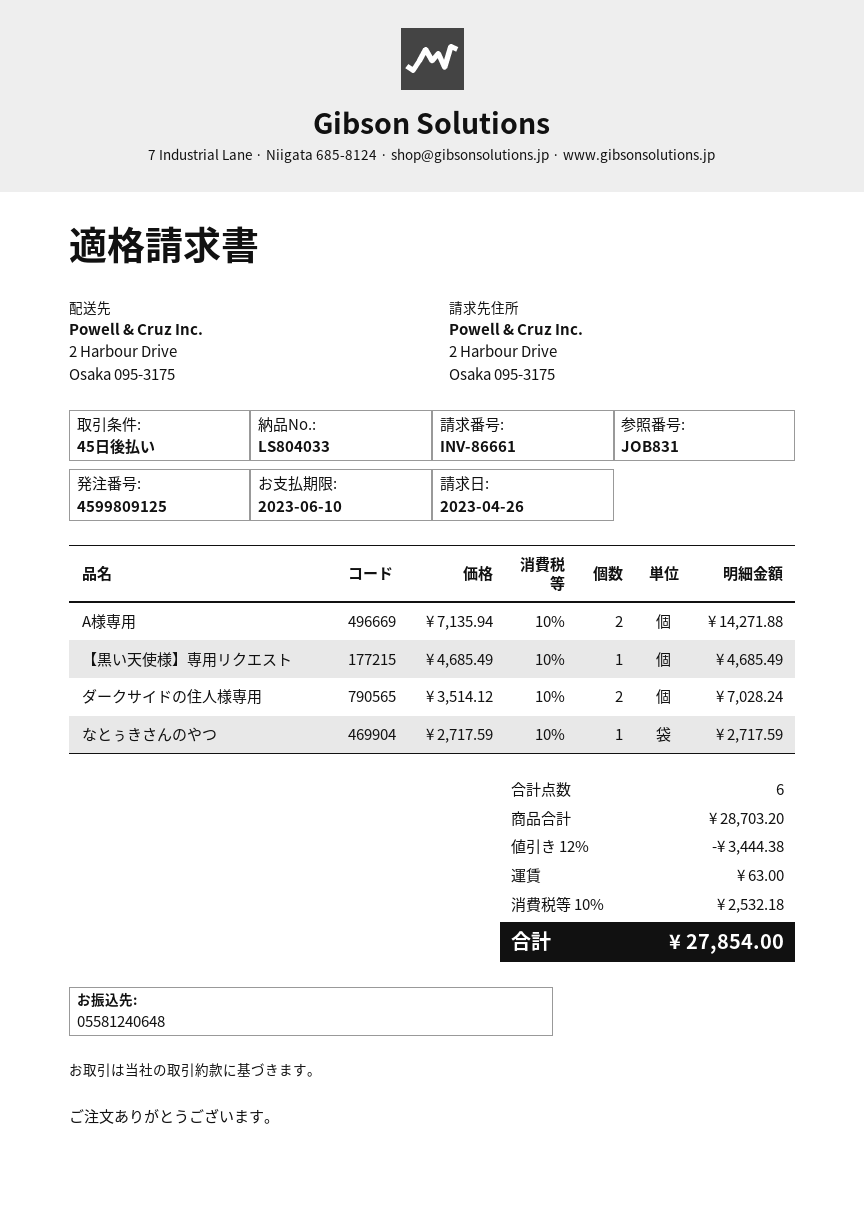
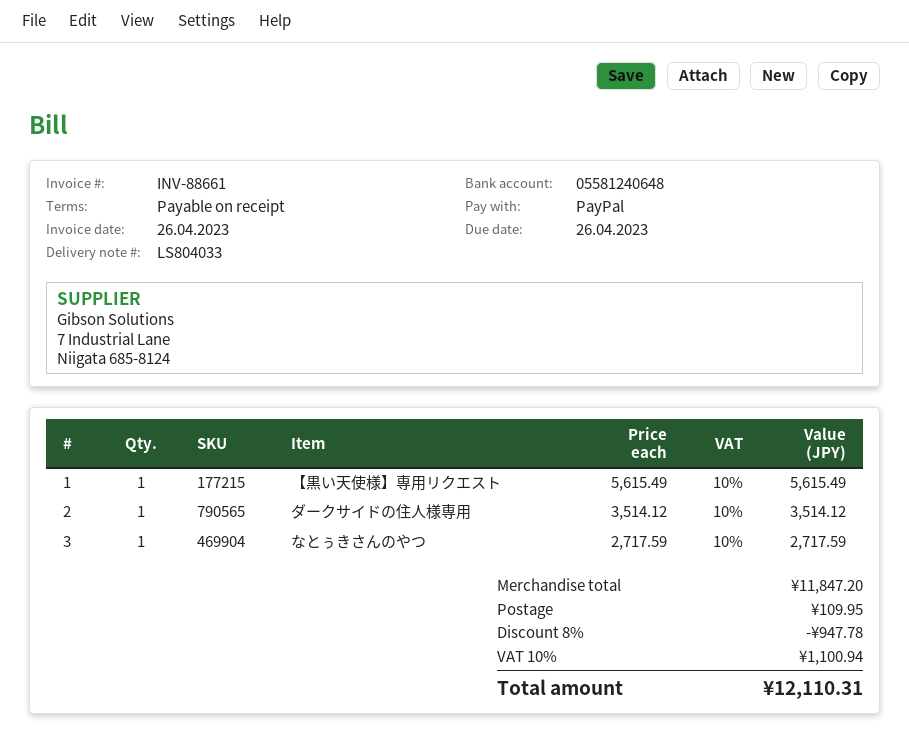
invoice number: INV-86661 -> INV-88661
payment terms: 45 days -> on receipt
due date: 2023-06-10 -> 2023-04-26
A様専用: 2 x 7135.94 = 14271.88 -> none
【黒い天使様】専用リクエスト: 1 x 4685.49 = 4685.49 -> 1 x 5615.49 = 5615.49
ダークサイドの住人様専用: 2 x 3514.12 = 7028.24 -> 1 x 3514.12 = 3514.12
subtotal: 28703.20 -> 11847.20
discount: 12% = 3444.38 -> 8% = 947.78
shipping: 63.00 -> 109.95
tax: 10% = 2532.18 -> 10% = 1100.94
total: 27854.00 -> 12110.31

